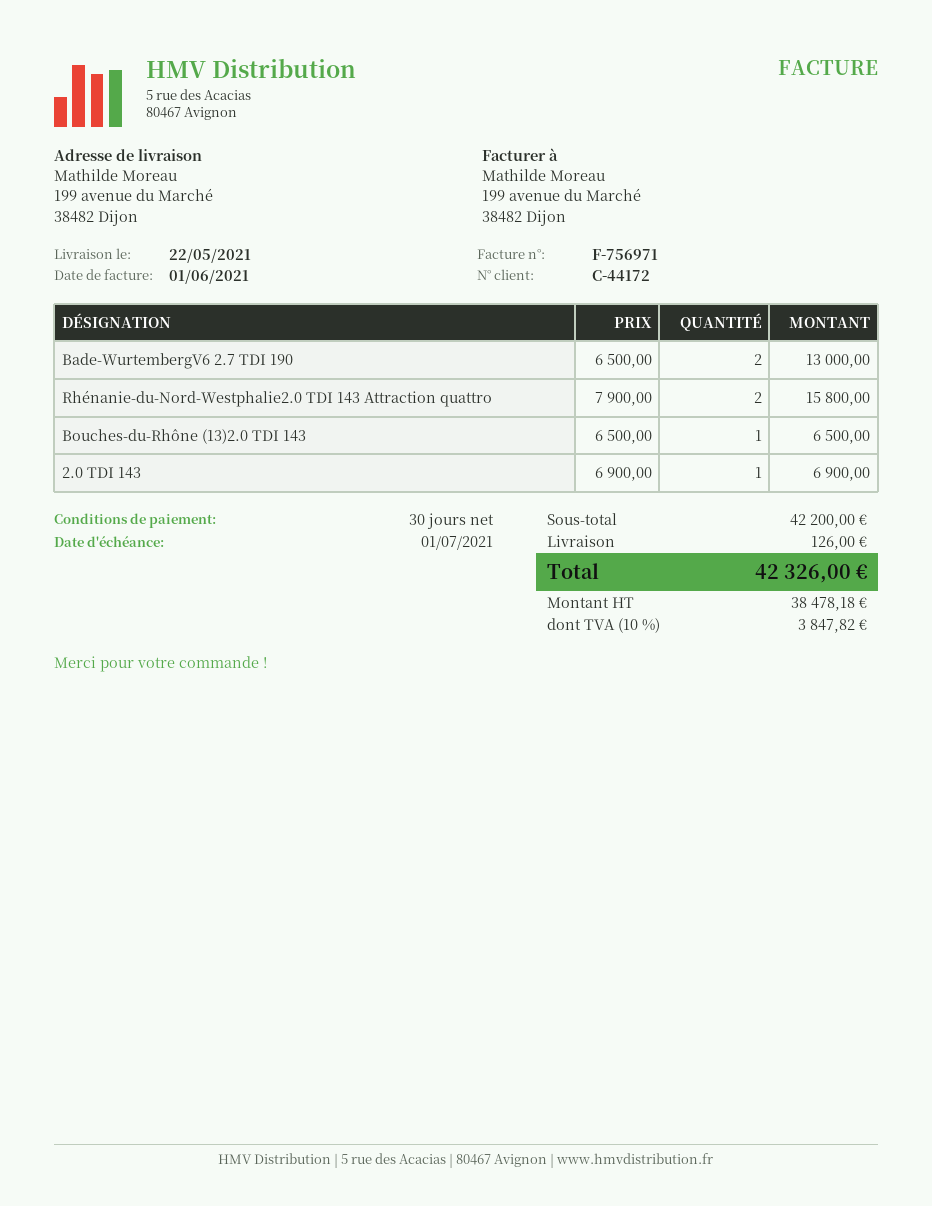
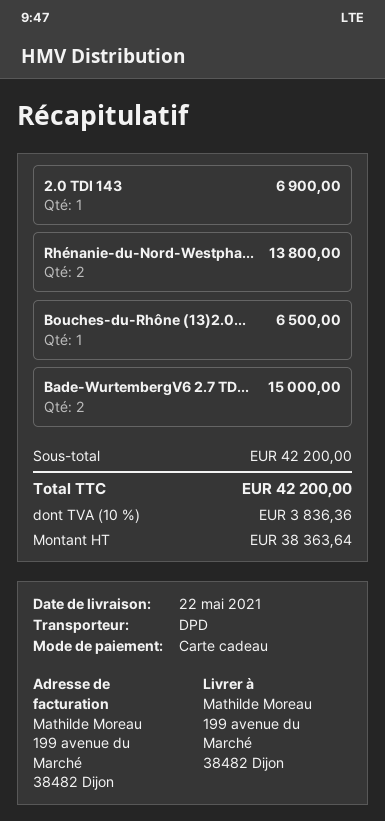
Bade-WurtembergV6 2.7 TDI 190: 2 for 13000.00 -> 2 for 15000.00
Rhénanie-du-Nord-Westphalie2.0 TDI 143 Attraction quattro: 2 for 15800.00 -> 2 for 13800.00
shipping: 126.00 -> none
net: 38478.18 -> 38363.64
tax: 10% = 3847.82 -> 10% = 3836.36
total: 42326.00 -> 42200.00

